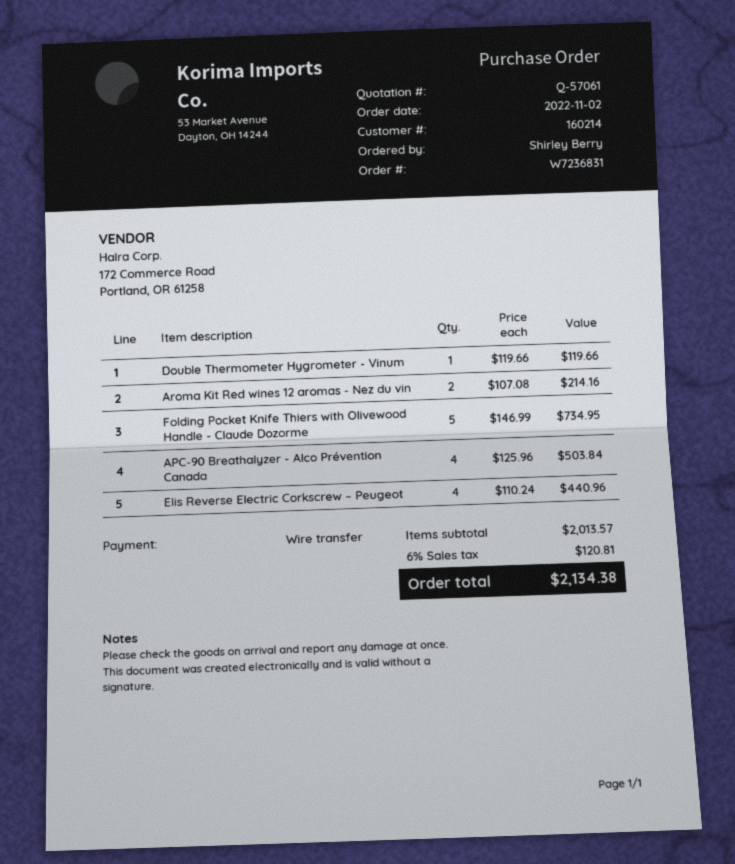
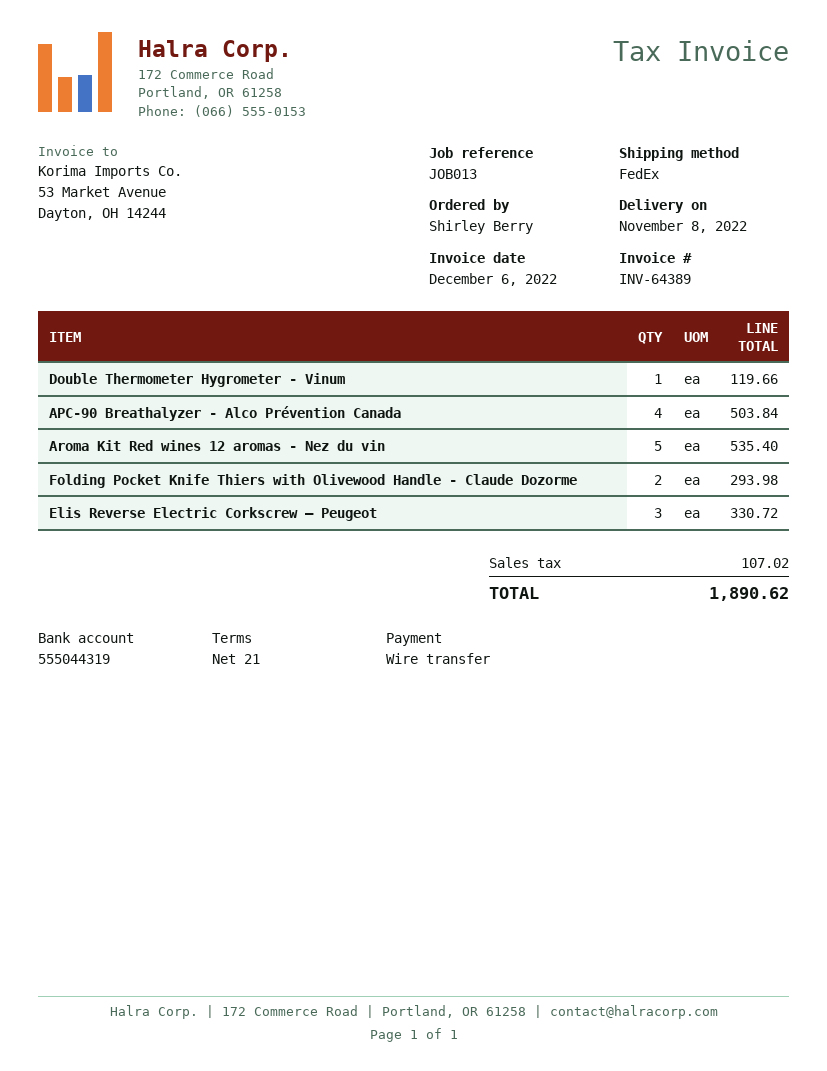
Aroma Kit Red wines 12 aromas - Nez du vin: 2 for 214.16 -> 5 for 535.40
Folding Pocket Knife Thiers with Olivewood Handle - Claude Dozorme: 5 for 734.95 -> 2 for 293.98
Elis Reverse Electric Corkscrew – Peugeot: 4 for 440.96 -> 3 for 330.72
tax: 120.81 -> 107.02
total: 2134.38 -> 1890.62

